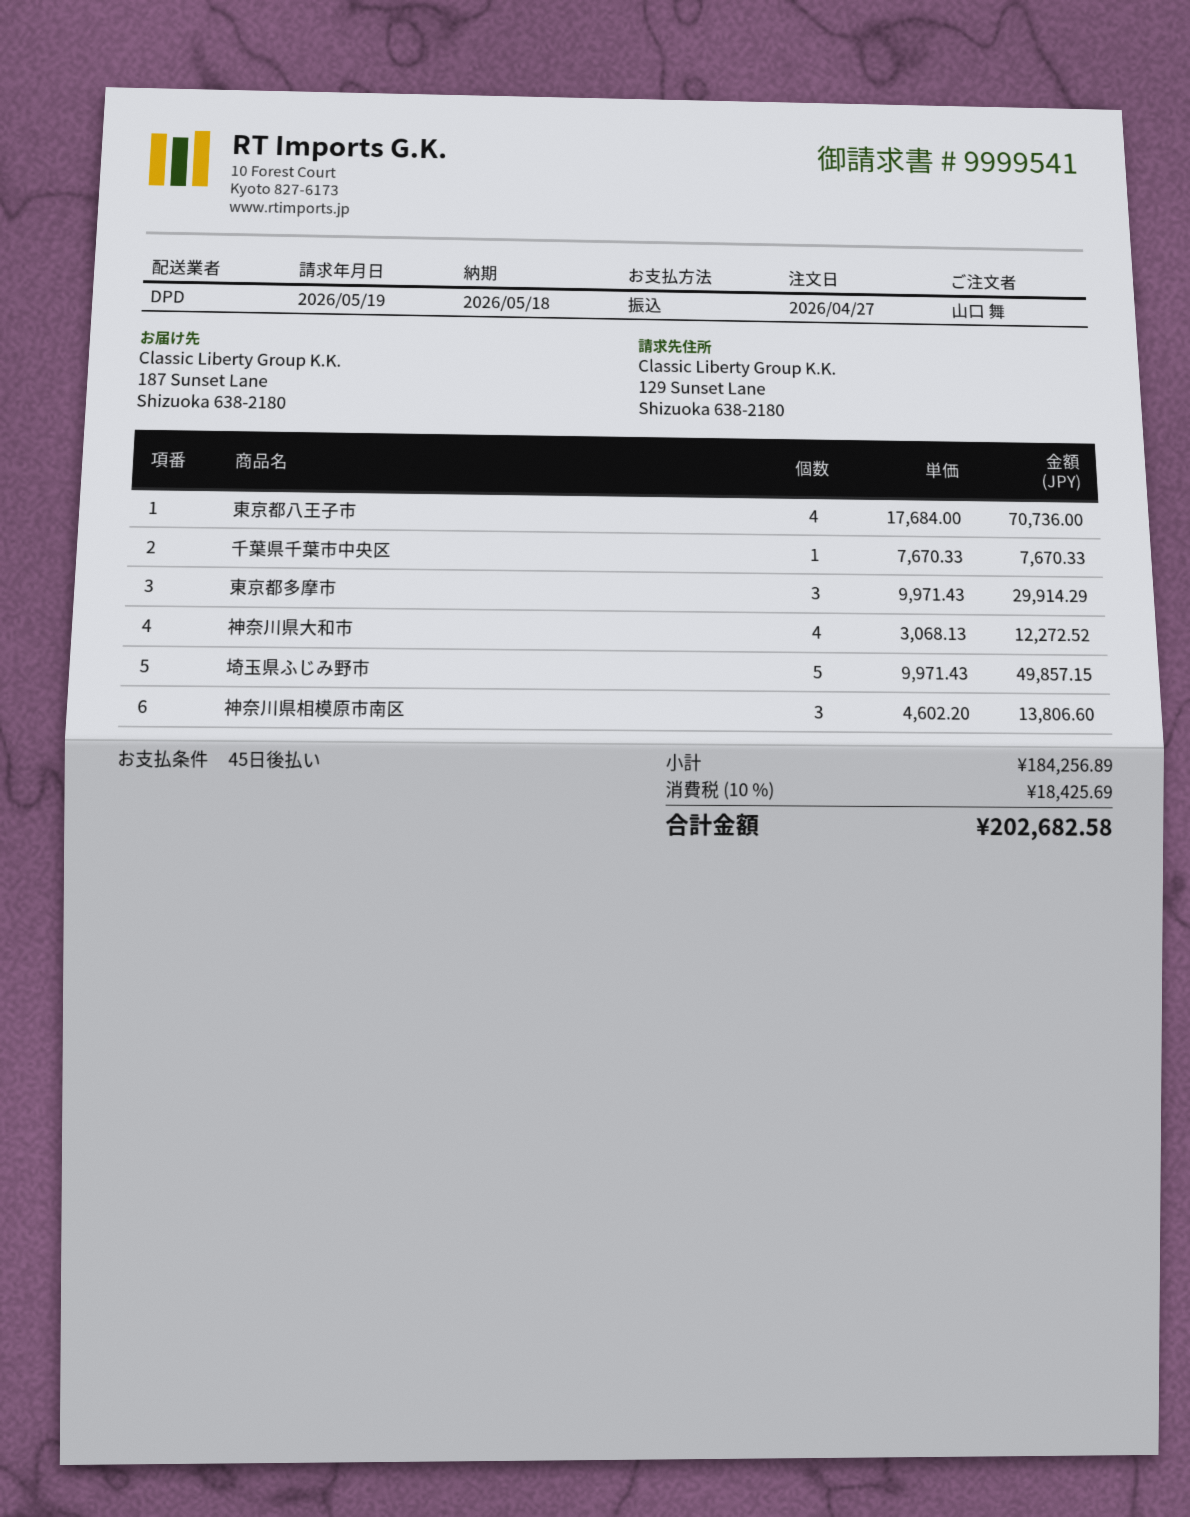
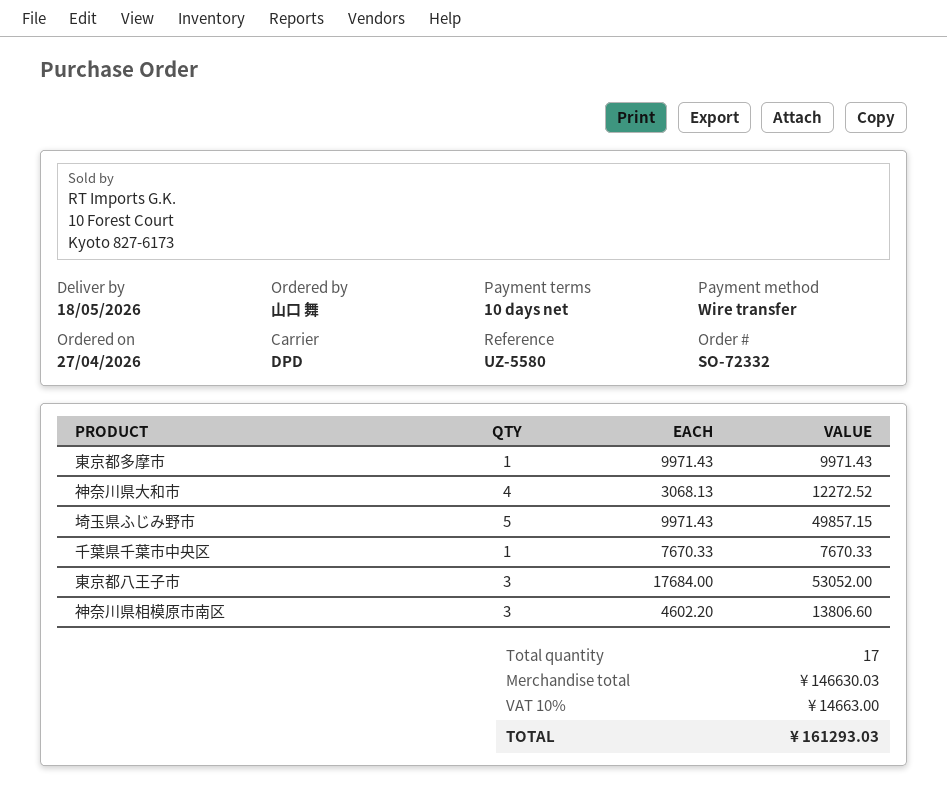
payment terms: 45 days -> 10 days
東京都八王子市: 4 x 17684.00 = 70736.00 -> 3 x 17684.00 = 53052.00
東京都多摩市: 3 x 9971.43 = 29914.29 -> 1 x 9971.43 = 9971.43
subtotal: 184256.89 -> 146630.03
tax: 10% = 18425.69 -> 10% = 14663.00
total: 202682.58 -> 161293.03

